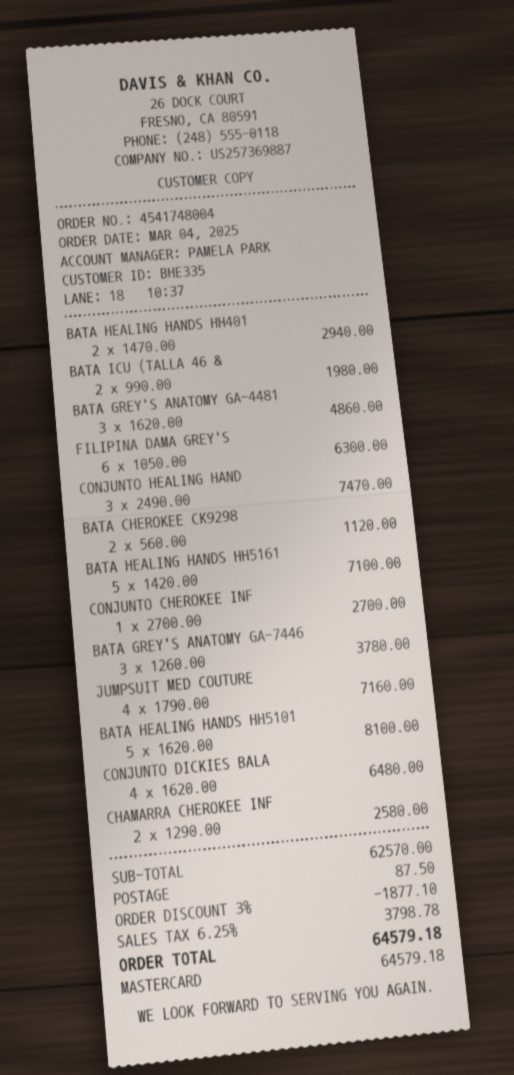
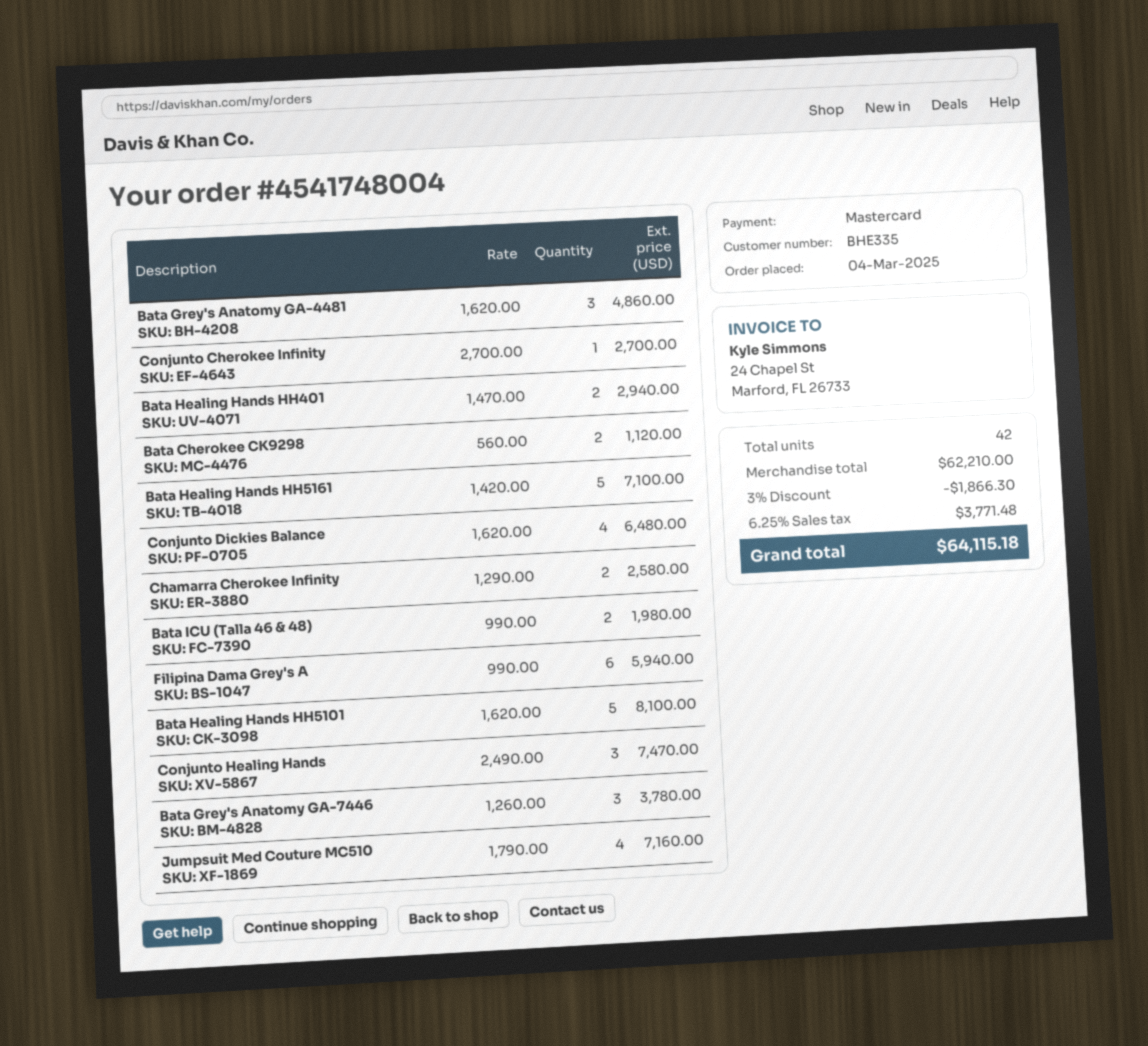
FILIPINA DAMA GREY'S: 6 x 1050.00 = 6300.00 -> 6 x 990.00 = 5940.00
subtotal: 62570.00 -> 62210.00
discount: 3% = 1877.10 -> 3% = 1866.30
shipping: 87.50 -> none
tax: 6.25% = 3798.78 -> 6.25% = 3771.48
total: 64579.18 -> 64115.18

